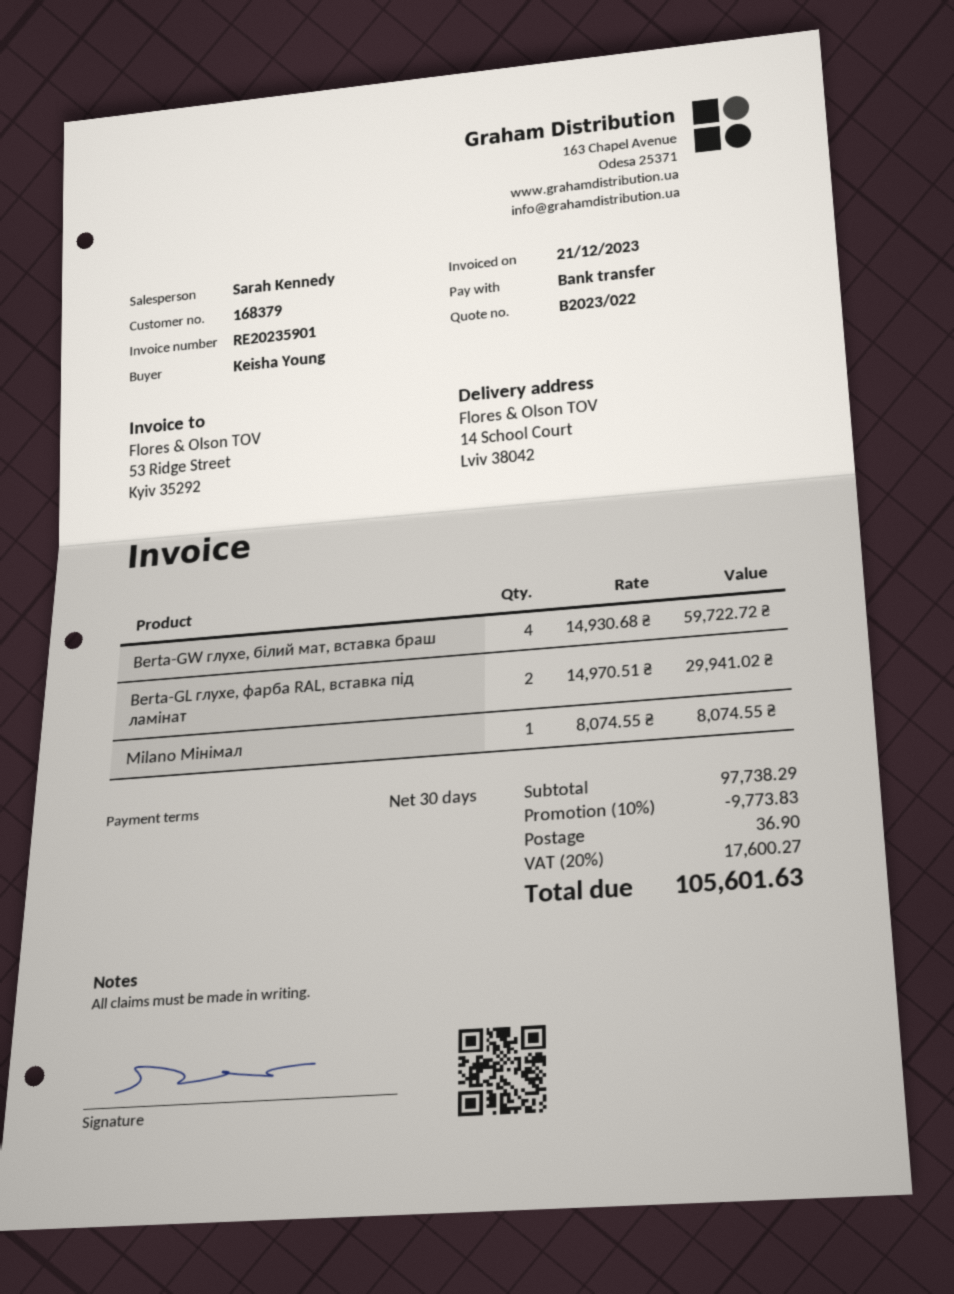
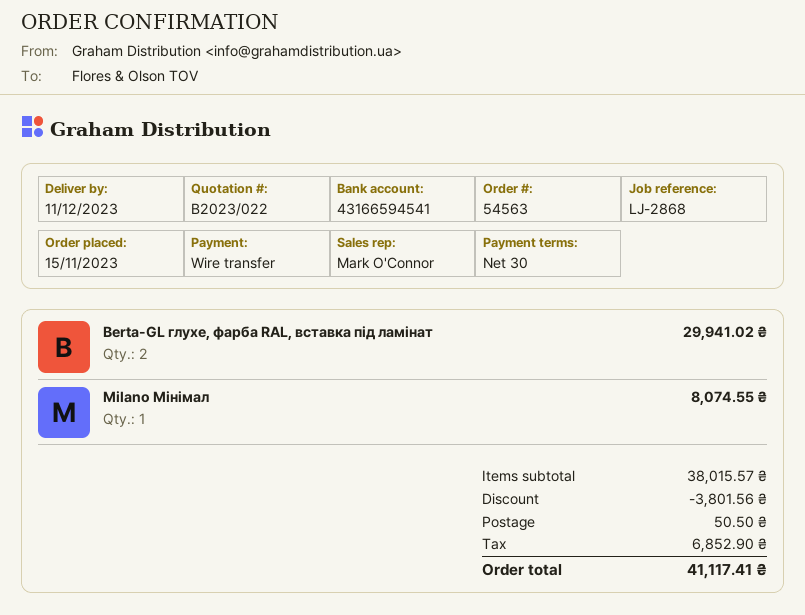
sales rep: Sarah Kennedy -> Mark O'Connor
Berta-GW глухе, білий мат, вставка браш: 4 for 59722.72 -> none
subtotal: 97738.29 -> 38015.57
discount: 9773.83 -> 3801.56
shipping: 36.90 -> 50.50
tax: 17600.27 -> 6852.90
total: 105601.63 -> 41117.41

